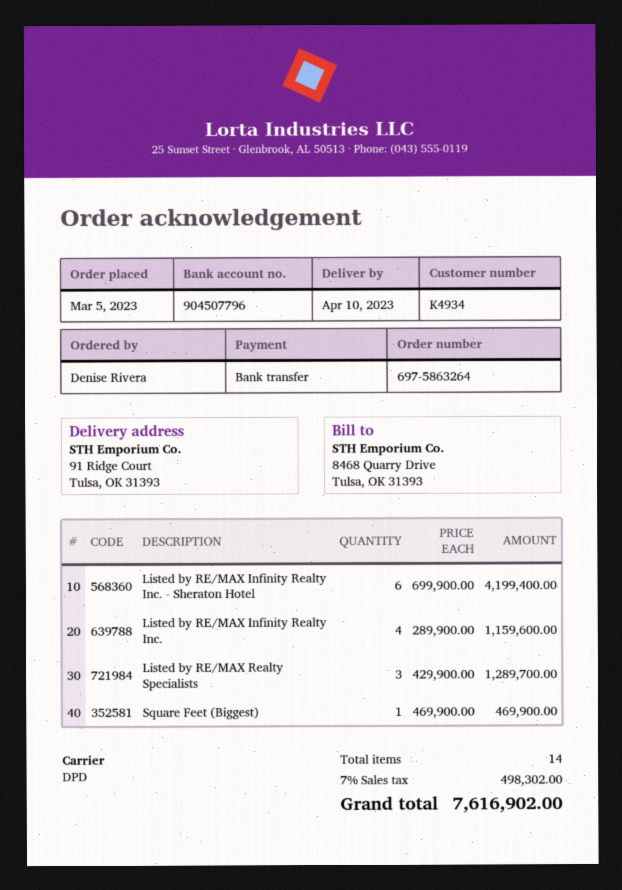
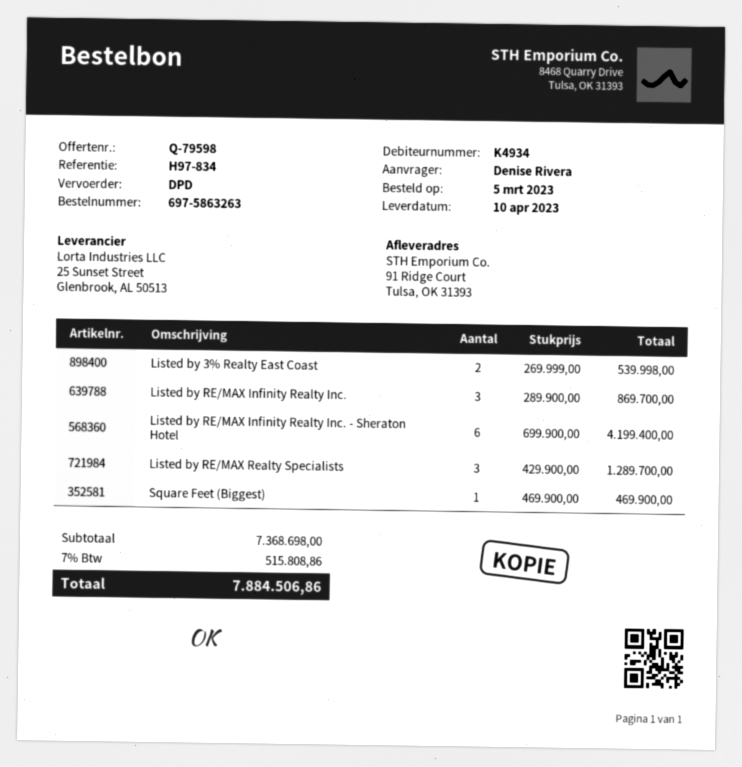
order number: 697-5863264 -> 697-5863263
Listed by RE/MAX Infinity Realty Inc.: 4 x 289900.00 = 1159600.00 -> 3 x 289900.00 = 869700.00
Listed by 3% Realty East Coast: none -> 2 x 269999.00 = 539998.00
tax: 7% = 498302.00 -> 7% = 515808.86
total: 7616902.00 -> 7884506.86

